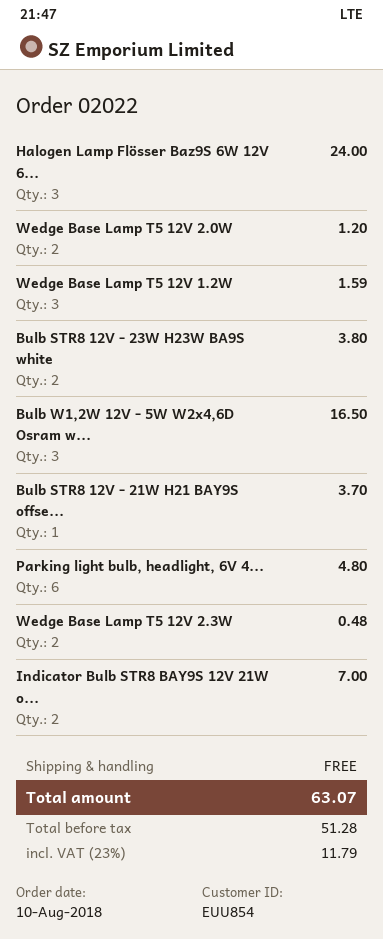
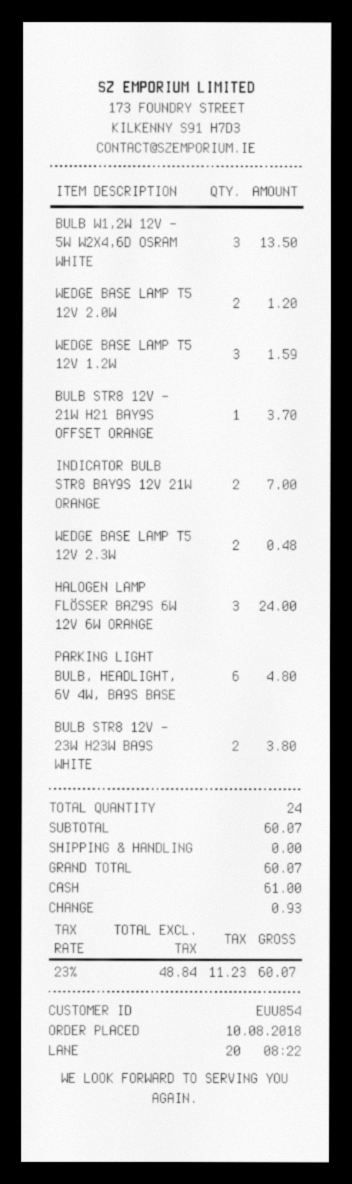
Bulb W1,2W 12V - 5W W2x4,6D Osram w...: 3 for 16.50 -> 3 for 13.50
net: 51.28 -> 48.84
tax: 23% = 11.79 -> 23% = 11.23
total: 63.07 -> 60.07

